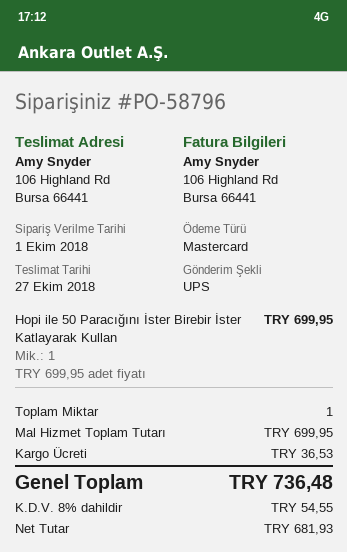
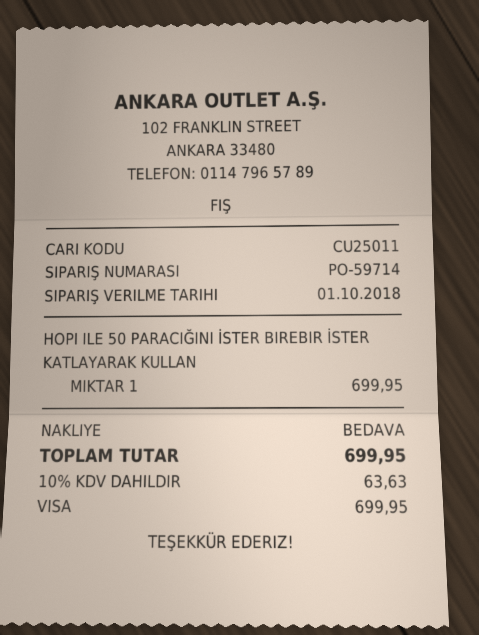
order number: PO-58796 -> PO-59714
payment method: Mastercard -> Visa
shipping: 36.53 -> 0.00
tax: 8% = 54.55 -> 10% = 63.63
total: 736.48 -> 699.95

